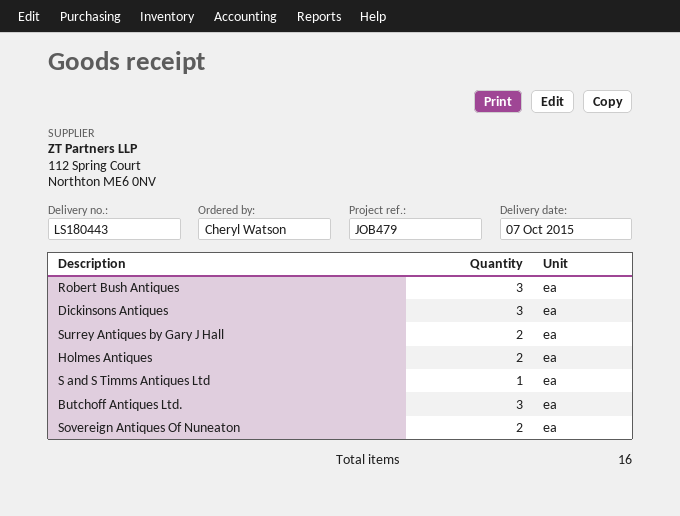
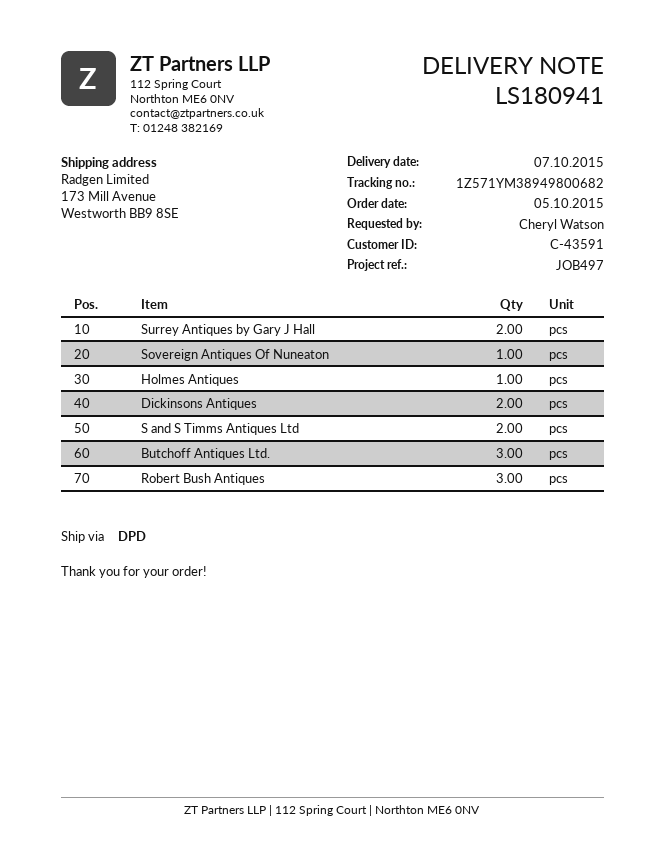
delivery note number: LS180443 -> LS180941
reference: JOB479 -> JOB497
Dickinsons Antiques: 3 -> 2
Holmes Antiques: 2 -> 1
S and S Timms Antiques Ltd: 1 -> 2
Sovereign Antiques Of Nuneaton: 2 -> 1

